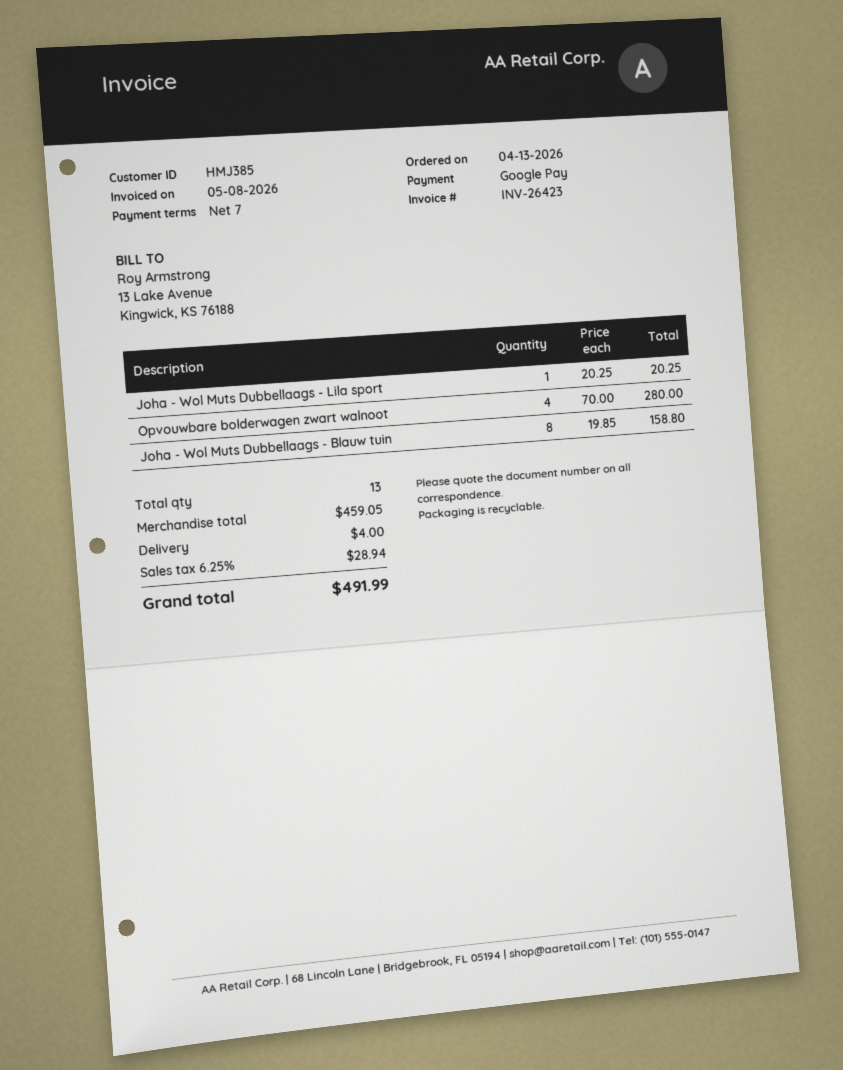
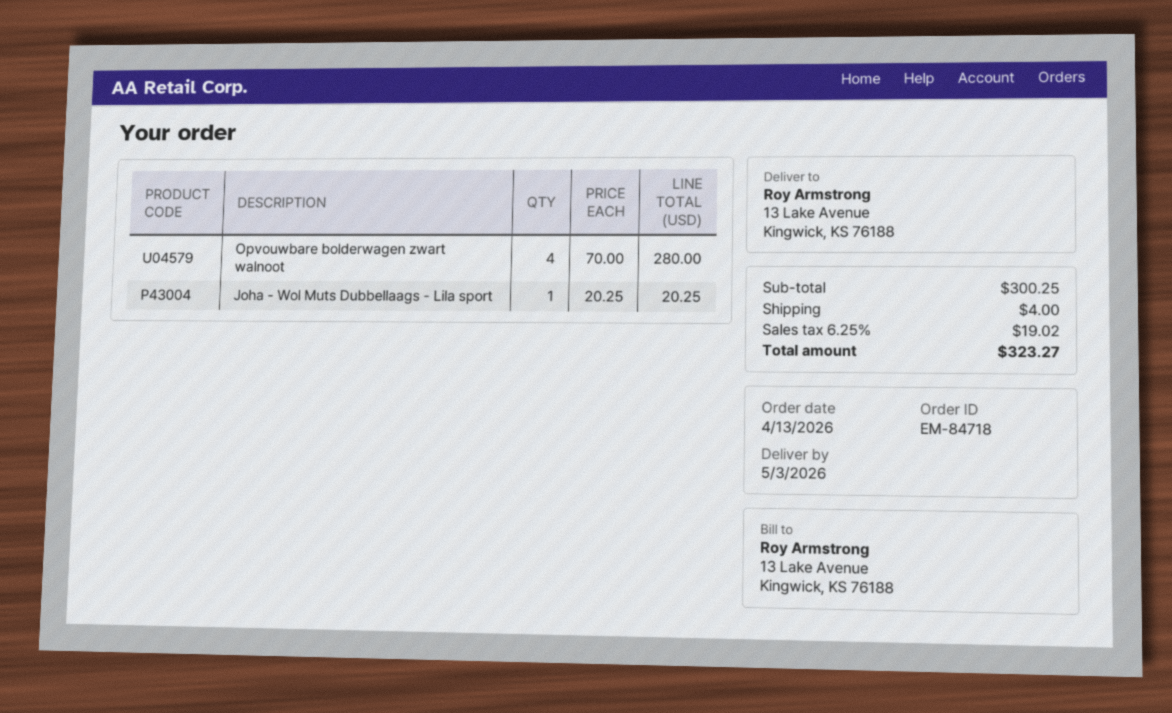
Joha - Wol Muts Dubbellaags - Blauw tuin: 8 x 19.85 = 158.80 -> none
subtotal: 459.05 -> 300.25
tax: 6.25% = 28.94 -> 6.25% = 19.02
total: 491.99 -> 323.27

